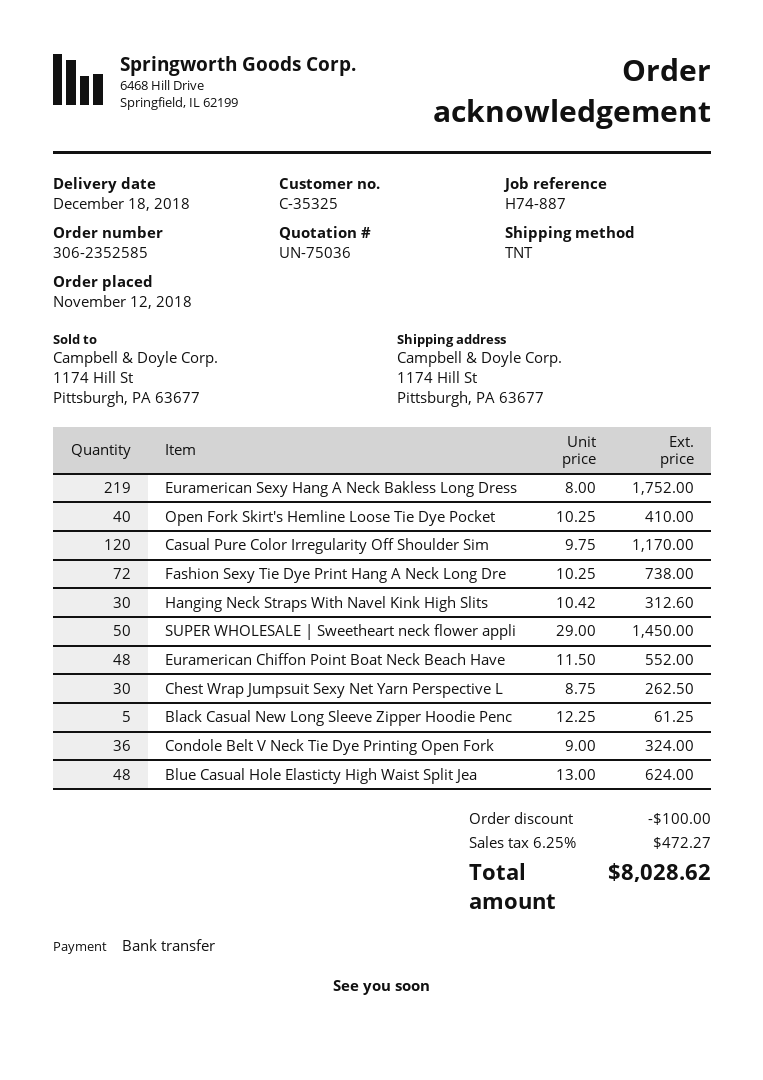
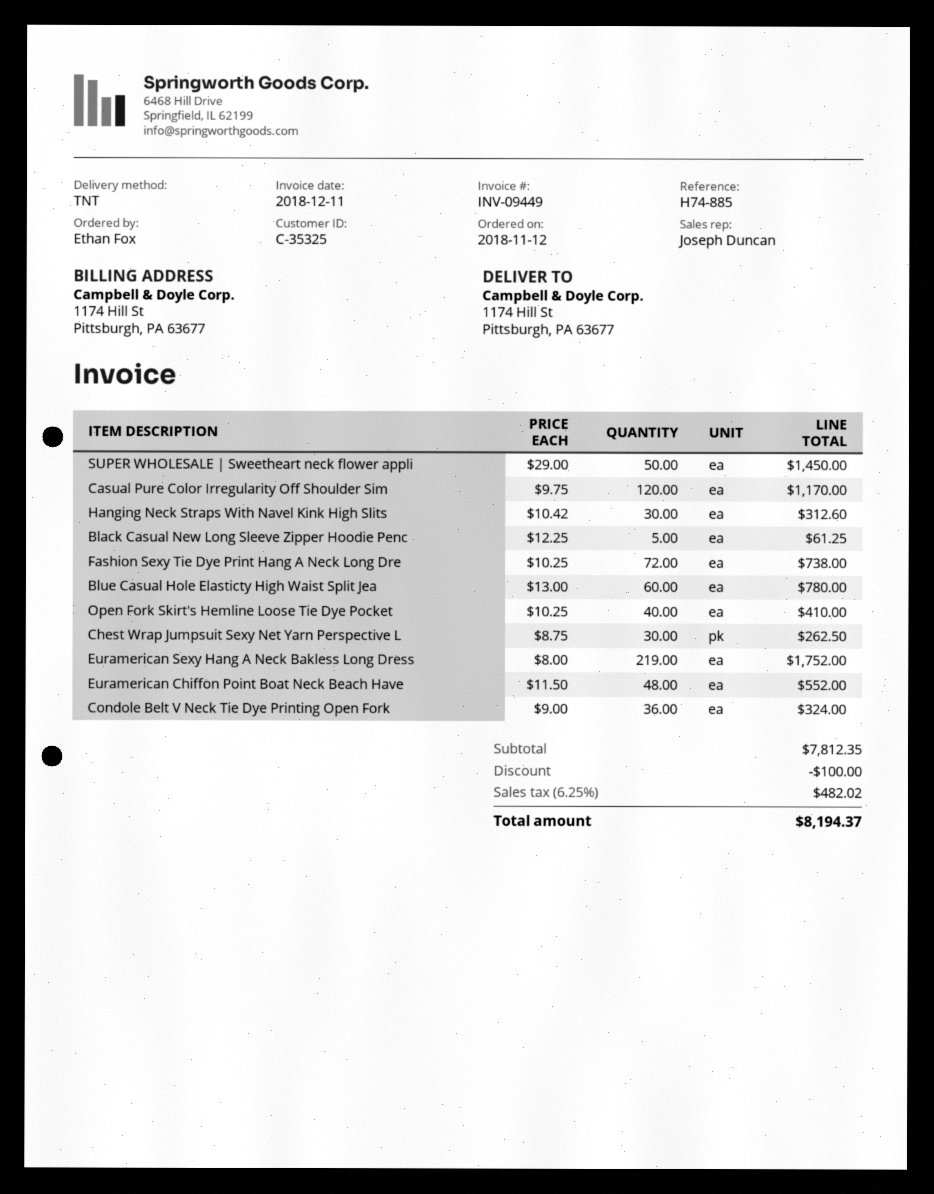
reference: H74-887 -> H74-885
Blue Casual Hole Elasticty High Waist Split Jea: 48 x 13.00 = 624.00 -> 60 x 13.00 = 780.00
tax: 6.25% = 472.27 -> 6.25% = 482.02
total: 8028.62 -> 8194.37

